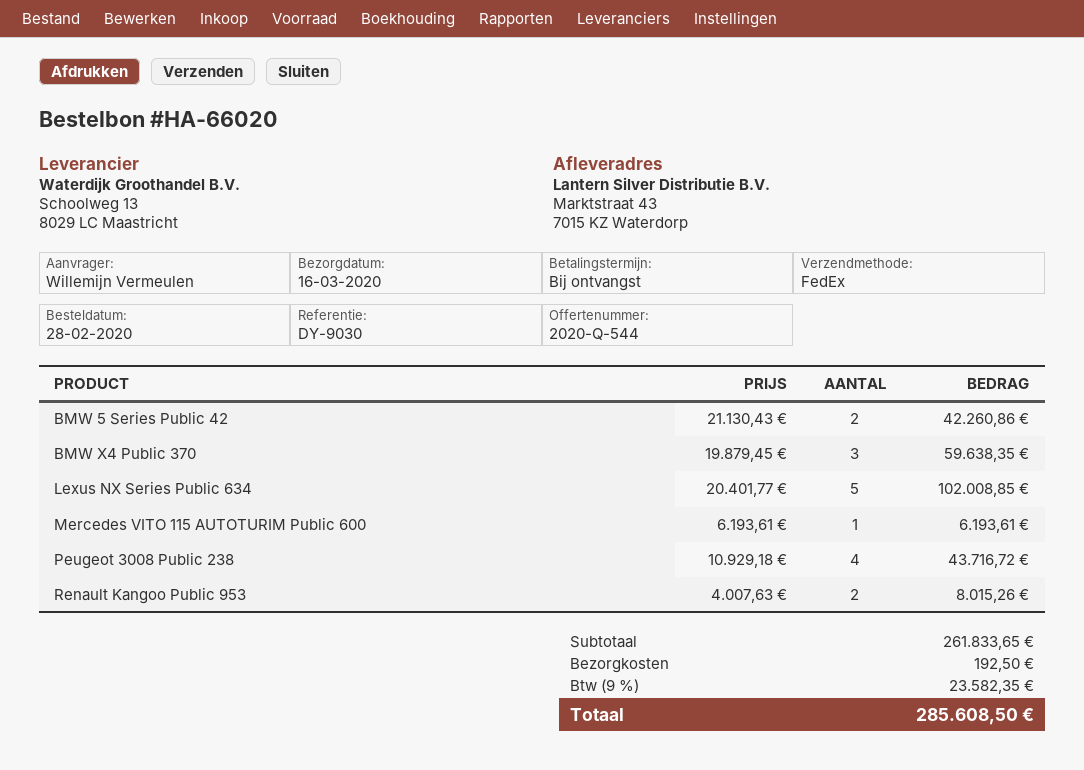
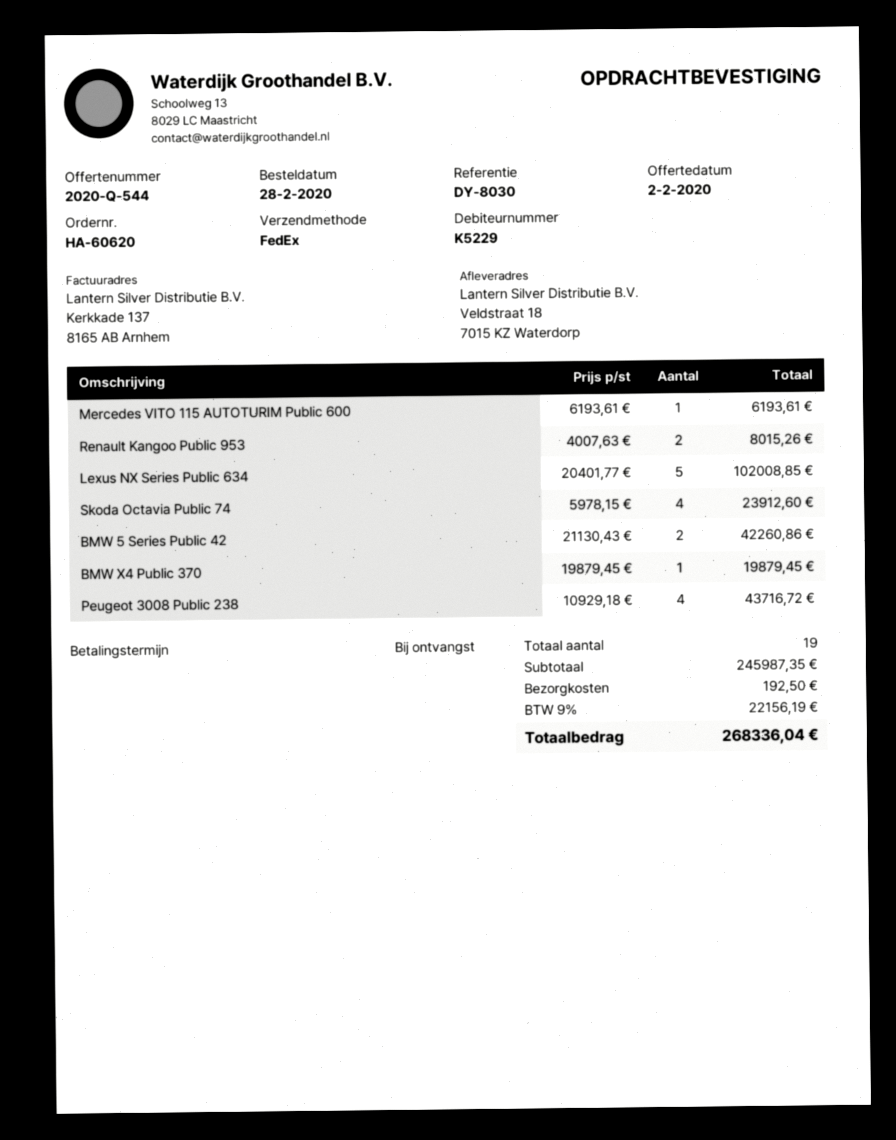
order number: HA-66020 -> HA-60620
reference: DY-9030 -> DY-8030
ship to: Marktstraat 43, 7015 KZ Waterdorp -> Veldstraat 18, 7015 KZ Waterdorp
BMW X4 Public 370: 3 x 19879.45 = 59638.35 -> 1 x 19879.45 = 19879.45
Skoda Octavia Public 74: none -> 4 x 5978.15 = 23912.60
subtotal: 261833.65 -> 245987.35
tax: 9% = 23582.35 -> 9% = 22156.19
total: 285608.50 -> 268336.04

